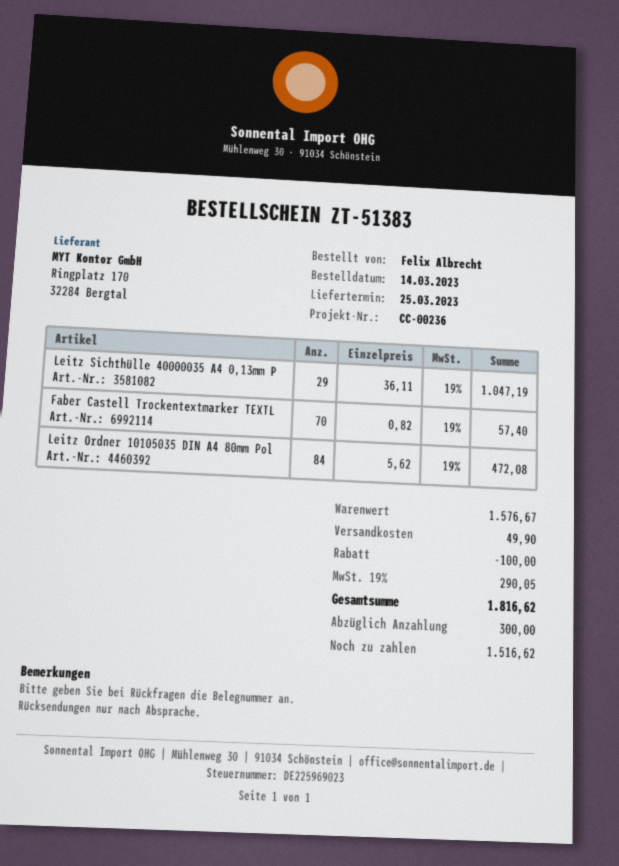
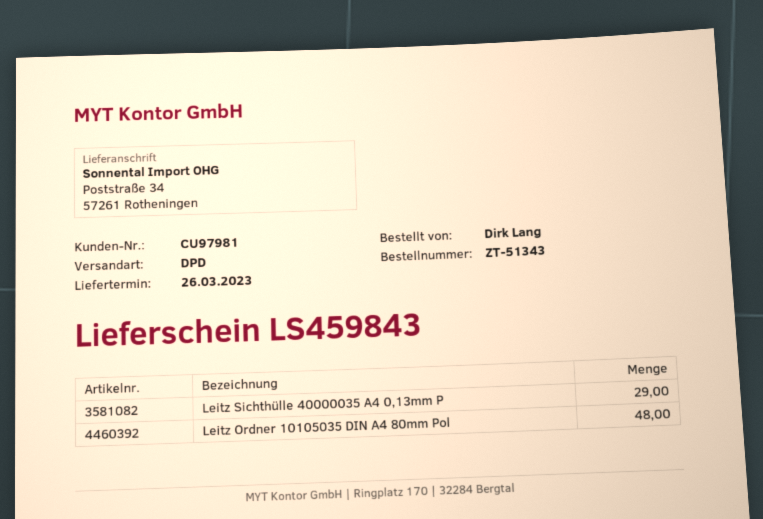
order number: ZT-51383 -> ZT-51343
delivery date: 2023-03-25 -> 2023-03-26
ordered by: Felix Albrecht -> Dirk Lang
Faber Castell Trockentextmarker TEXTL: 70 -> none
Leitz Ordner 10105035 DIN A4 80mm Pol: 84 -> 48

